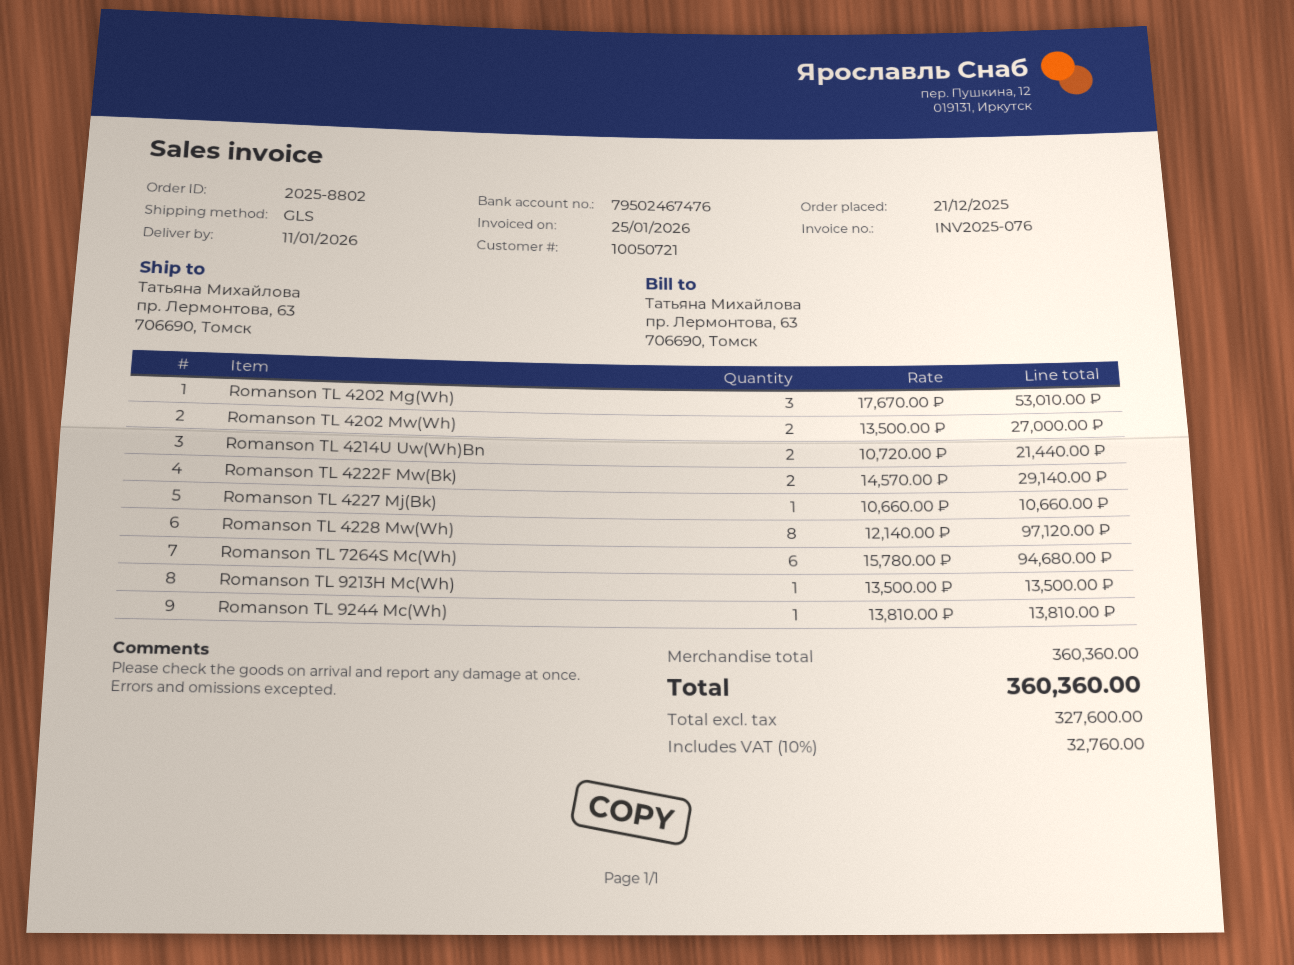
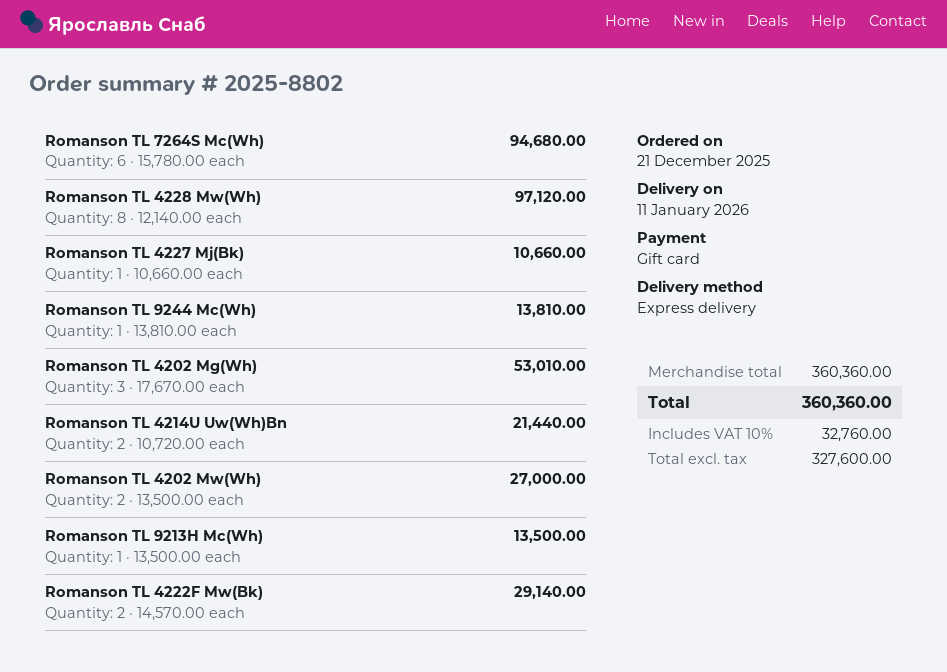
shipping method: GLS -> express

